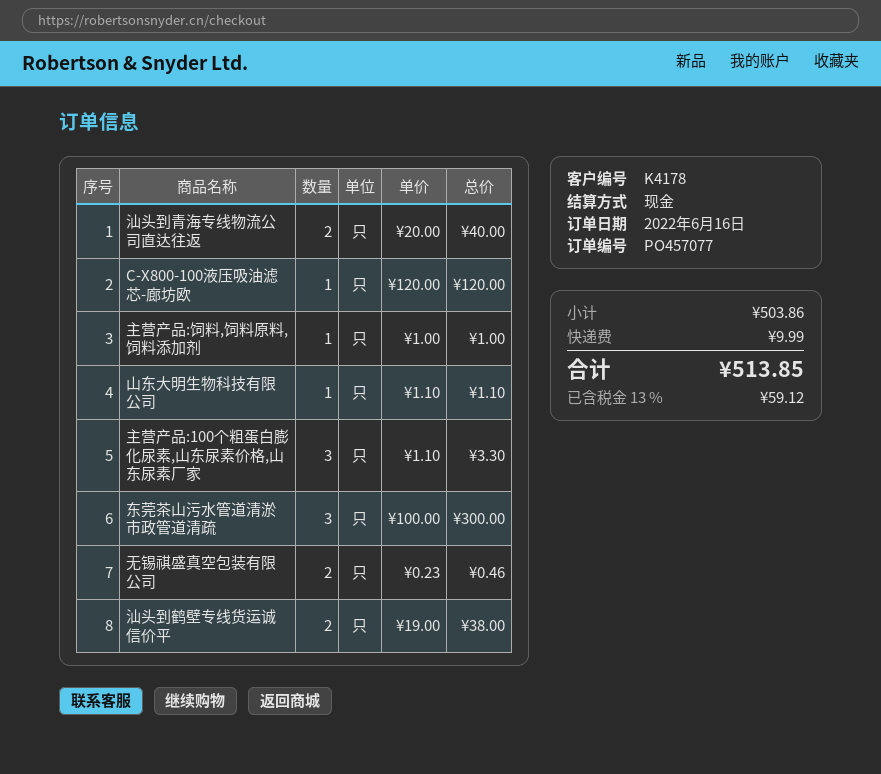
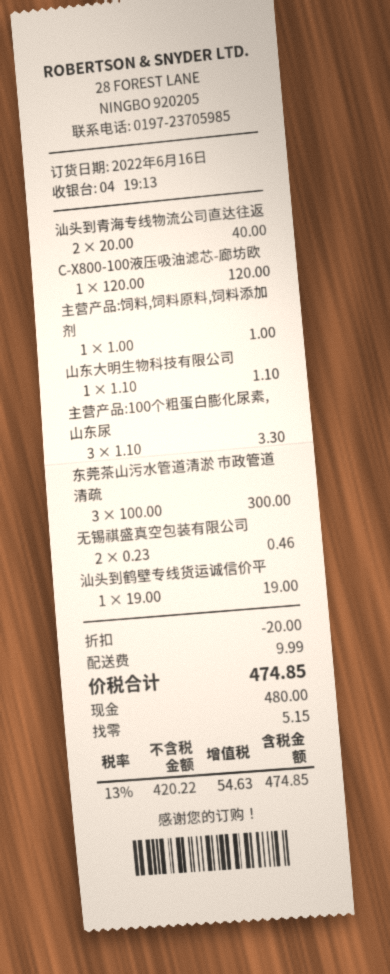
汕头到鹤壁专线货运诚信价平: 2 x 19.00 = 38.00 -> 1 x 19.00 = 19.00
discount: none -> 20.00
tax: 13% = 59.12 -> 13% = 54.63
total: 513.85 -> 474.85

